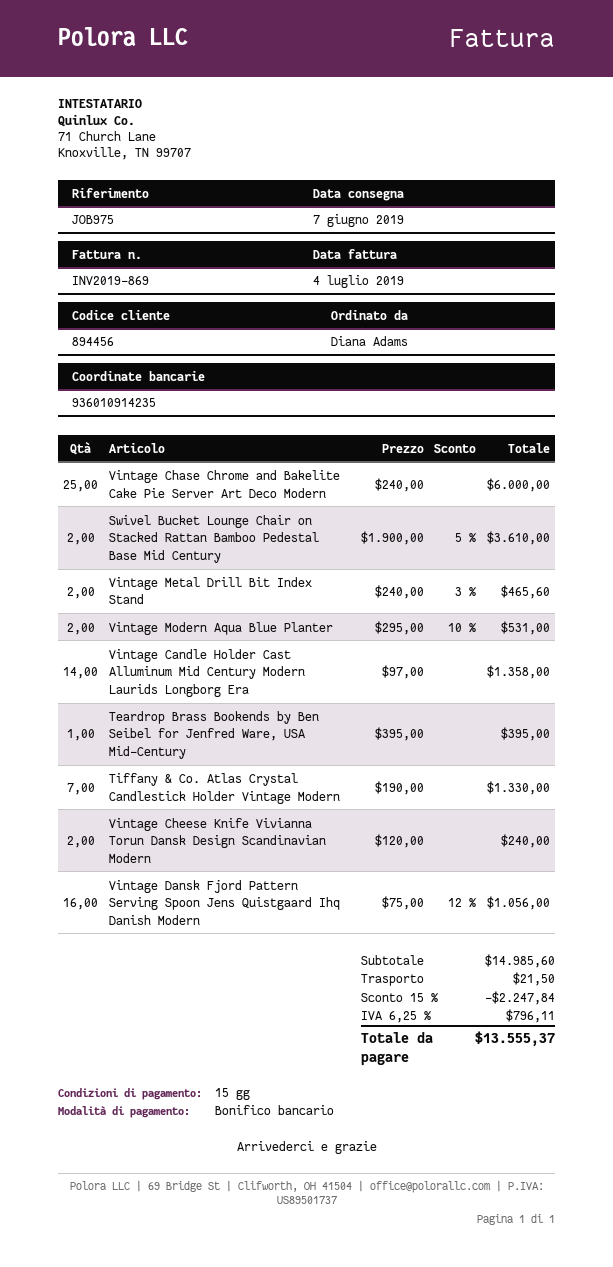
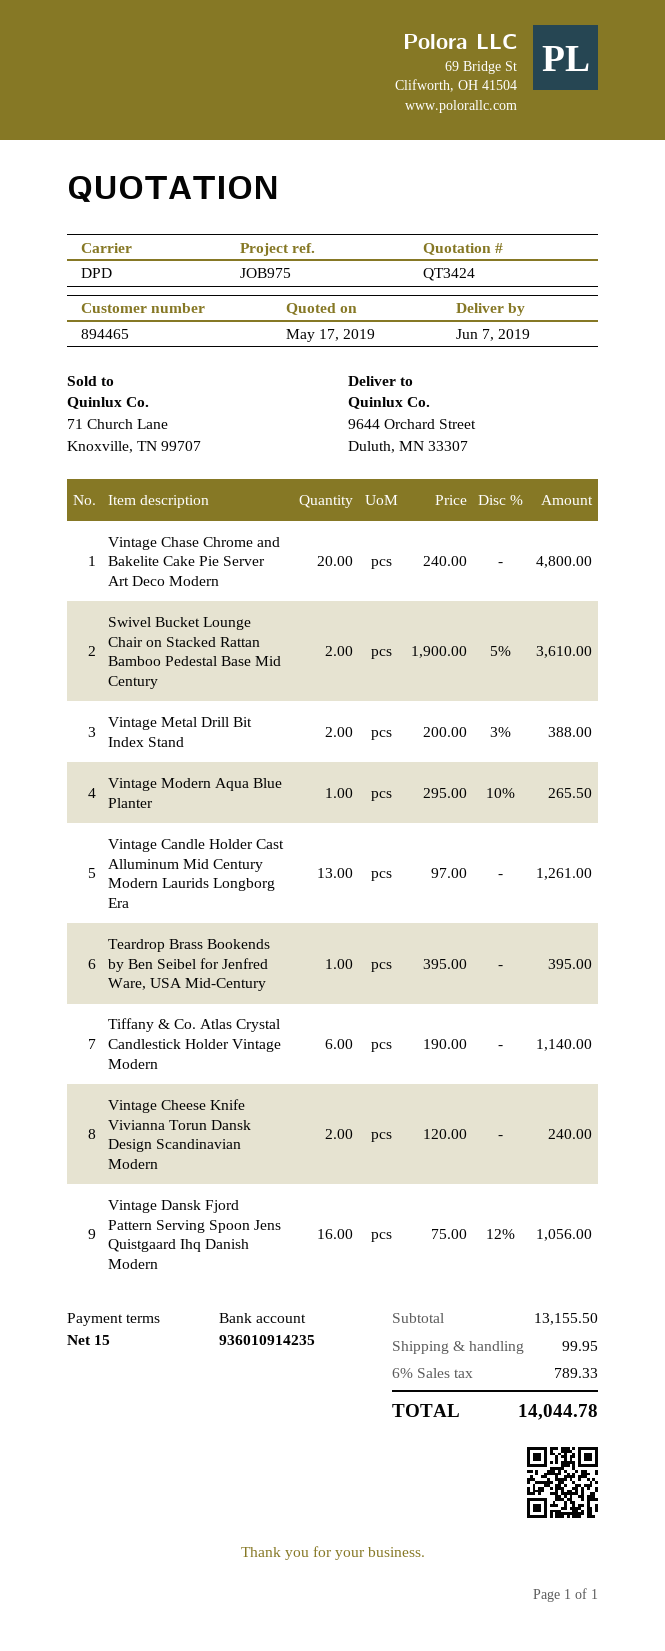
customer number: 894456 -> 894465
Vintage Chase Chrome and Bakelite Cake Pie Server Art Deco Modern: 25 x 240.00 = 6000.00 -> 20 x 240.00 = 4800.00
Vintage Metal Drill Bit Index Stand: 2 x 240.00 - 3% = 465.60 -> 2 x 200.00 - 3% = 388.00
Vintage Modern Aqua Blue Planter: 2 x 295.00 - 10% = 531.00 -> 1 x 295.00 - 10% = 265.50
Vintage Candle Holder Cast Alluminum Mid Century Modern Laurids Longborg Era: 14 x 97.00 = 1358.00 -> 13 x 97.00 = 1261.00
Tiffany & Co. Atlas Crystal Candlestick Holder Vintage Modern: 7 x 190.00 = 1330.00 -> 6 x 190.00 = 1140.00
subtotal: 14985.60 -> 13155.50
discount: 15% = 2247.84 -> none
shipping: 21.50 -> 99.95
tax: 6.25% = 796.11 -> 6% = 789.33
total: 13555.37 -> 14044.78

